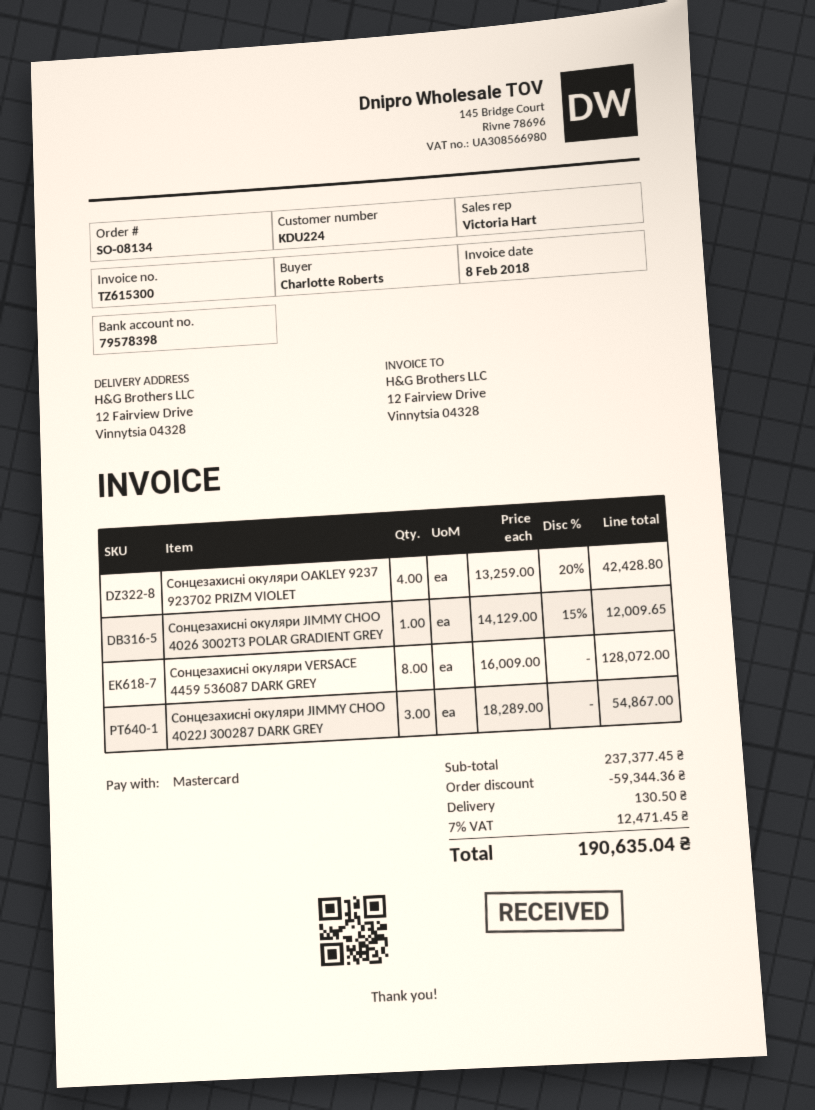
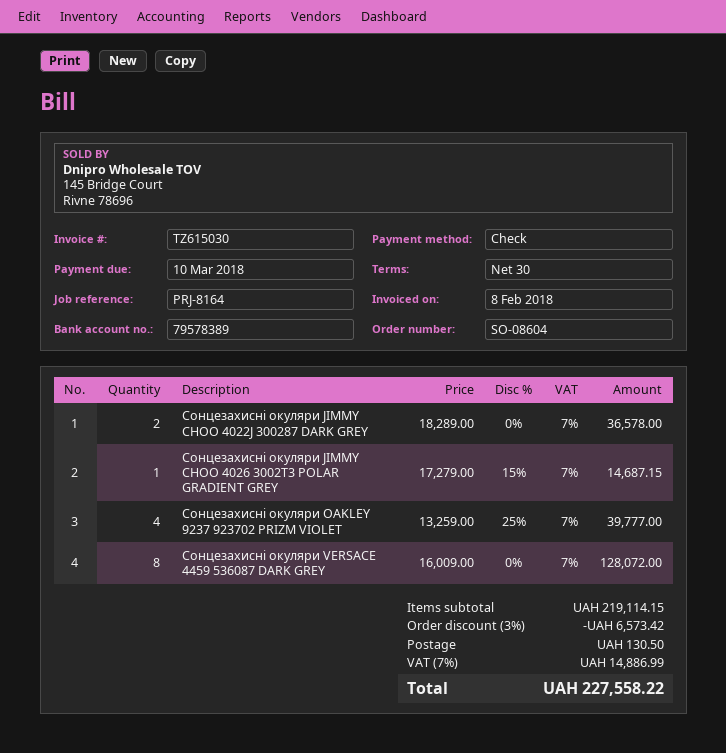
order number: SO-08134 -> SO-08604
invoice number: TZ615300 -> TZ615030
payment method: Mastercard -> cheque
bank account: 79578398 -> 79578389
Сонцезахисні окуляри OAKLEY 9237 923702 PRIZM VIOLET: 4 x 13259.00 - 20% = 42428.80 -> 4 x 13259.00 - 25% = 39777.00
Сонцезахисні окуляри JIMMY CHOO 4026 3002T3 POLAR GRADIENT GREY: 1 x 14129.00 - 15% = 12009.65 -> 1 x 17279.00 - 15% = 14687.15
Сонцезахисні окуляри JIMMY CHOO 4022J 300287 DARK GREY: 3 x 18289.00 = 54867.00 -> 2 x 18289.00 = 36578.00
subtotal: 237377.45 -> 219114.15
discount: 59344.36 -> 6573.42
tax: 7% = 12471.45 -> 7% = 14886.99
total: 190635.04 -> 227558.22

